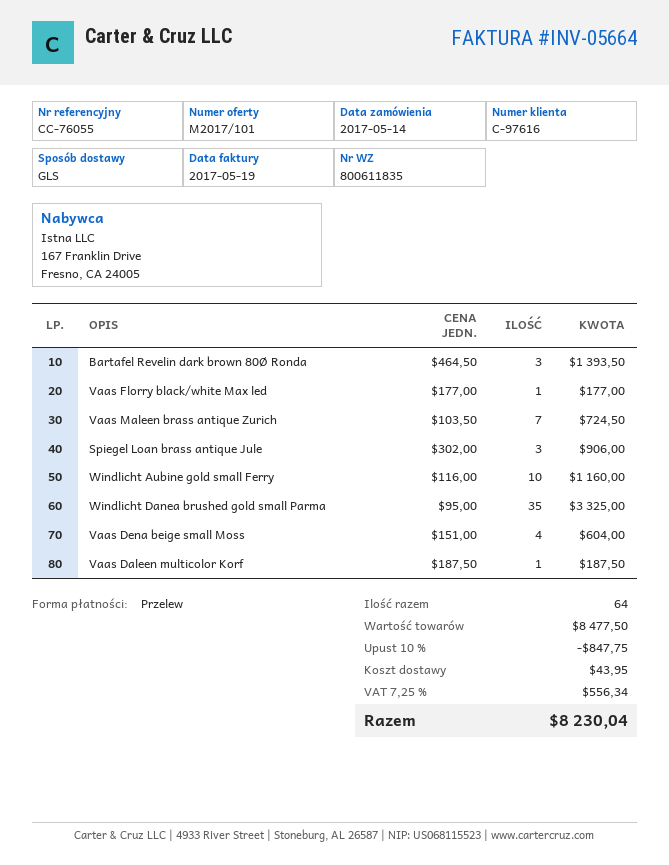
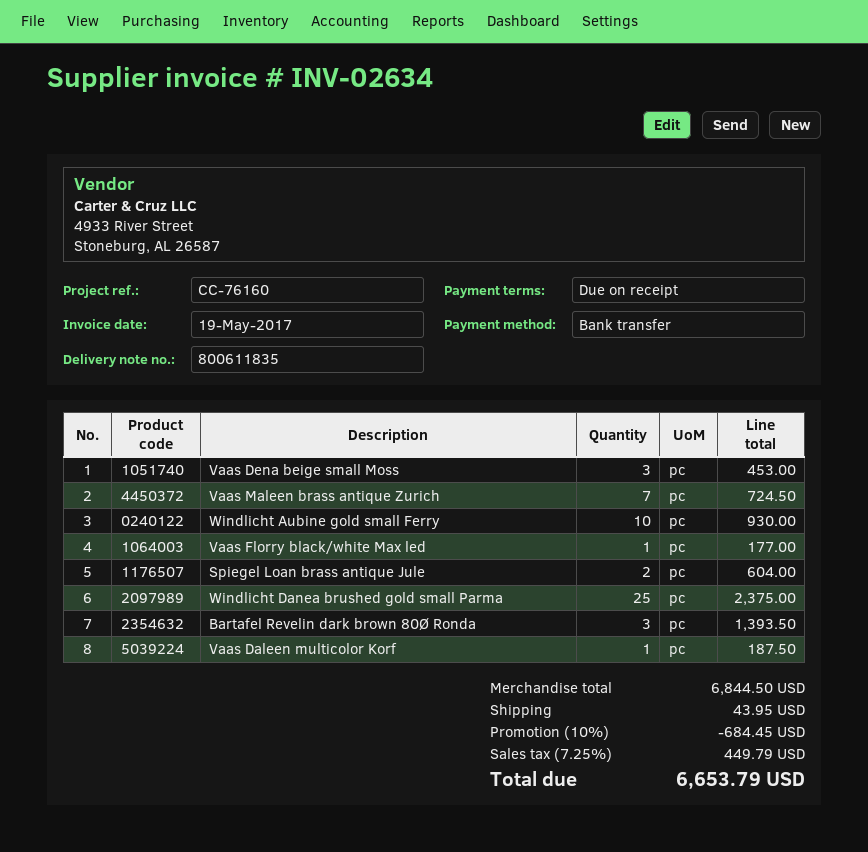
invoice number: INV-05664 -> INV-02634
reference: CC-76055 -> CC-76160
Spiegel Loan brass antique Jule: 3 for 906.00 -> 2 for 604.00
Windlicht Aubine gold small Ferry: 10 for 1160.00 -> 10 for 930.00
Windlicht Danea brushed gold small Parma: 35 for 3325.00 -> 25 for 2375.00
Vaas Dena beige small Moss: 4 for 604.00 -> 3 for 453.00
subtotal: 8477.50 -> 6844.50
discount: 10% = 847.75 -> 10% = 684.45
tax: 7.25% = 556.34 -> 7.25% = 449.79
total: 8230.04 -> 6653.79

